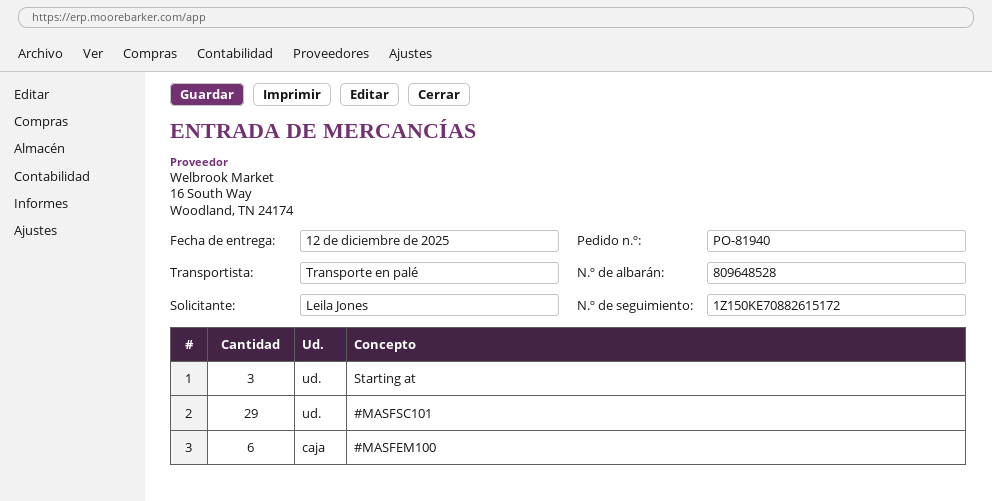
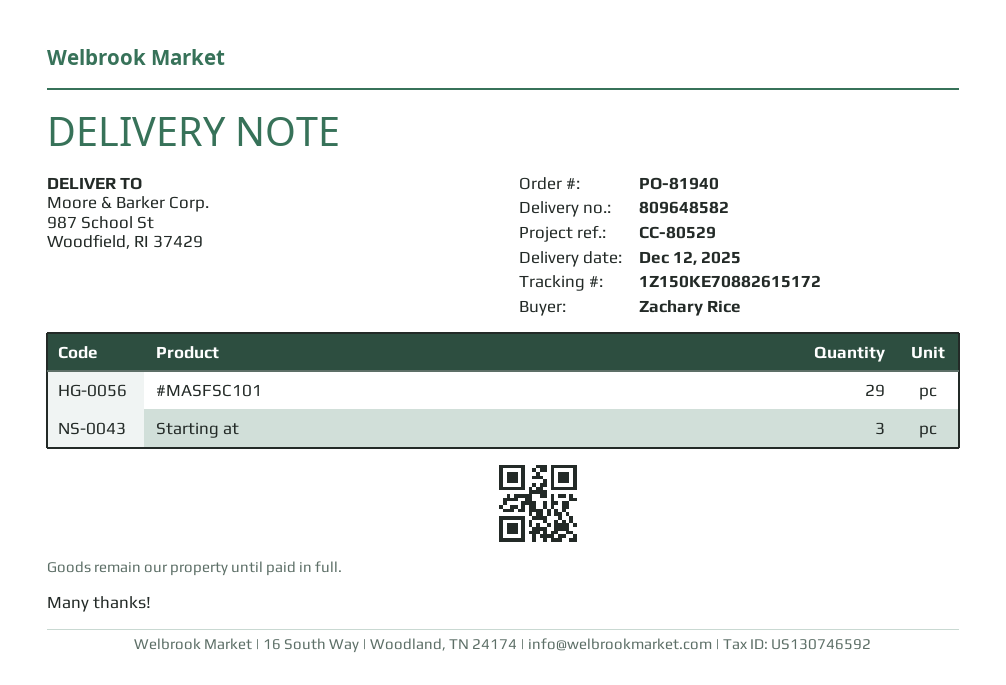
delivery note number: 809648528 -> 809648582
ordered by: Leila Jones -> Zachary Rice
#MASFEM100: 6 -> none

